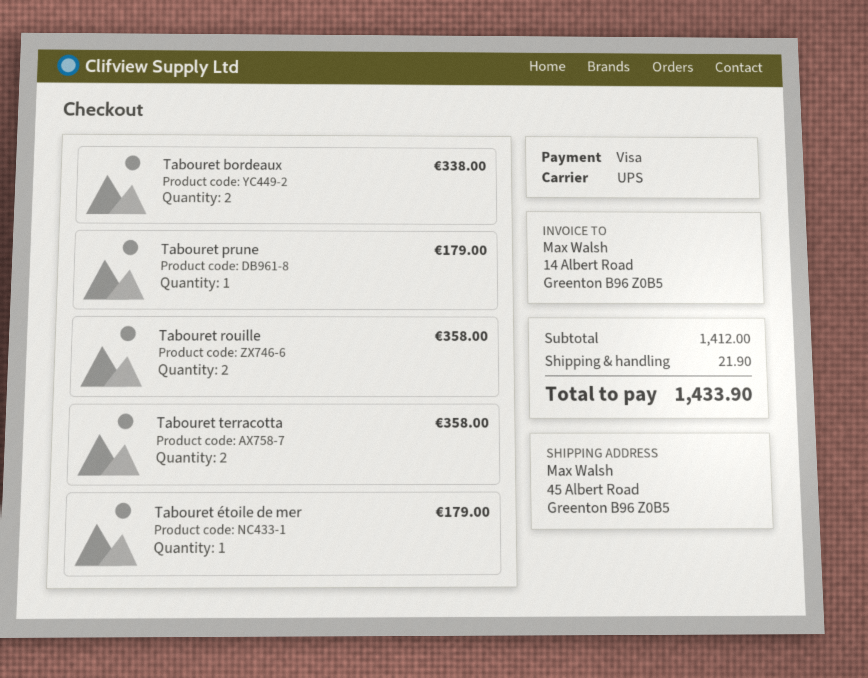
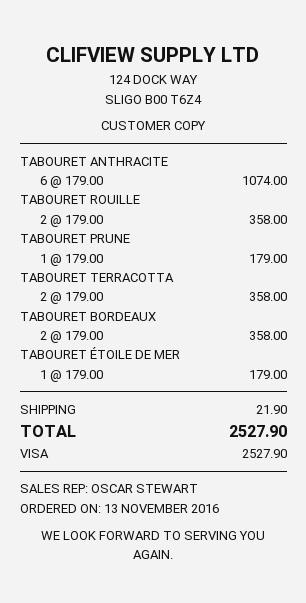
Tabouret bordeaux: 2 for 338.00 -> 2 for 358.00
TABOURET ANTHRACITE: none -> 6 for 1074.00
total: 1433.90 -> 2527.90

